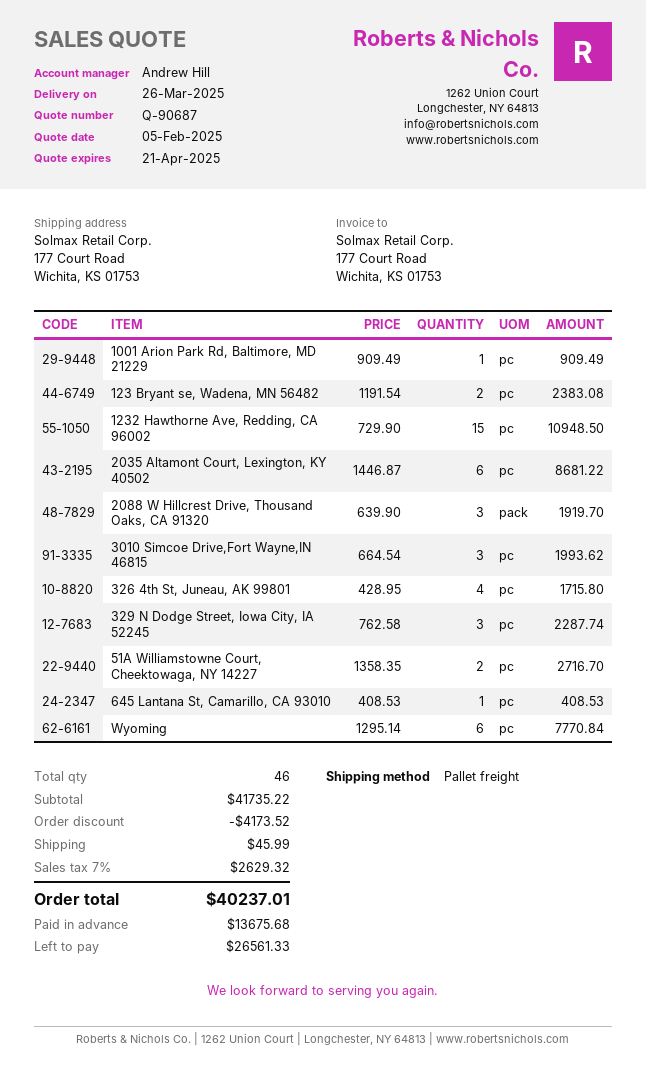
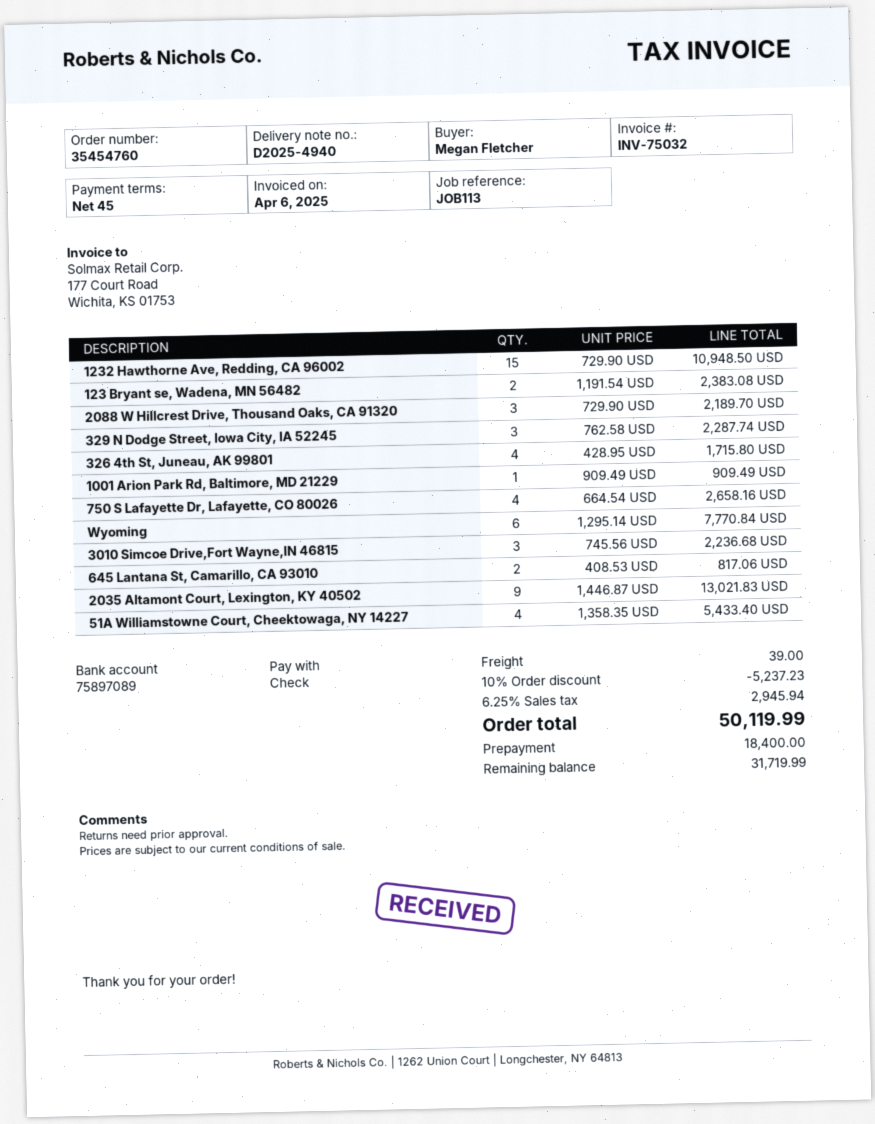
2035 Altamont Court, Lexington, KY 40502: 6 x 1446.87 = 8681.22 -> 9 x 1446.87 = 13021.83
2088 W Hillcrest Drive, Thousand Oaks, CA 91320: 3 x 639.90 = 1919.70 -> 3 x 729.90 = 2189.70
3010 Simcoe Drive,Fort Wayne,IN 46815: 3 x 664.54 = 1993.62 -> 3 x 745.56 = 2236.68
51A Williamstowne Court, Cheektowaga, NY 14227: 2 x 1358.35 = 2716.70 -> 4 x 1358.35 = 5433.40
645 Lantana St, Camarillo, CA 93010: 1 x 408.53 = 408.53 -> 2 x 408.53 = 817.06
750 S Lafayette Dr, Lafayette, CO 80026: none -> 4 x 664.54 = 2658.16
discount: 4173.52 -> 5237.23
shipping: 45.99 -> 39.00
tax: 7% = 2629.32 -> 6.25% = 2945.94
total: 40237.01 -> 50119.99
deposit: 13675.68 -> 18400.00
balance: 26561.33 -> 31719.99

